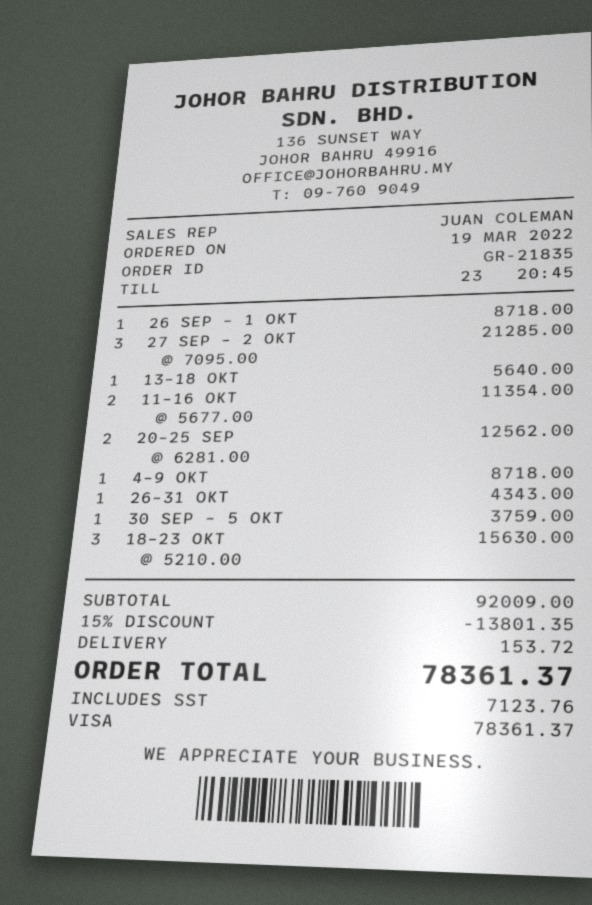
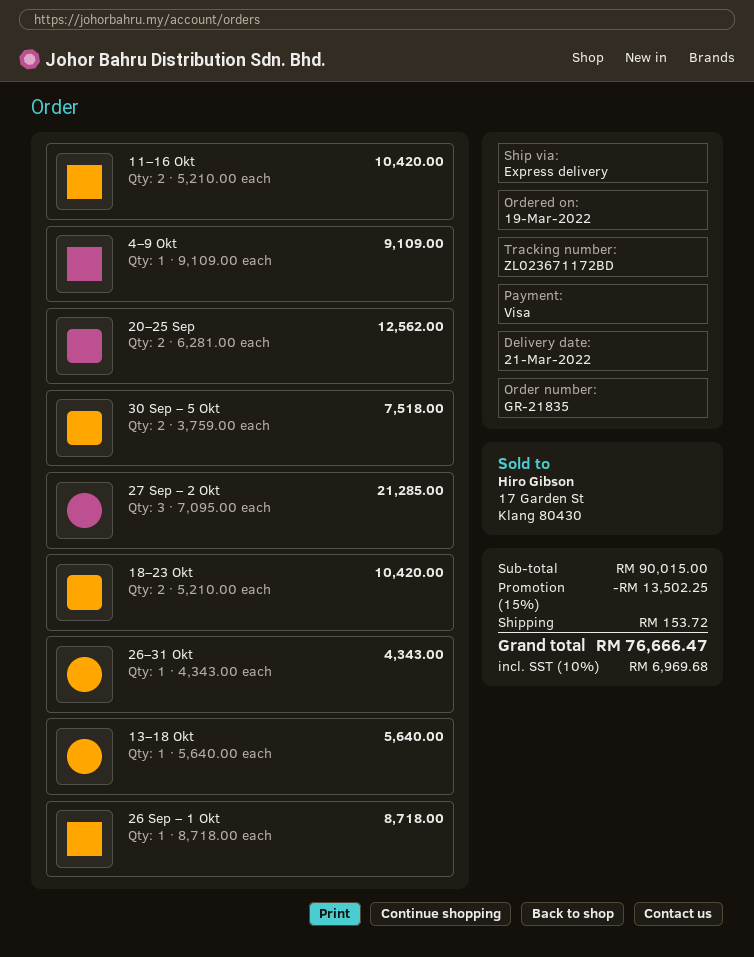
11–16 OKT: 2 x 5677.00 = 11354.00 -> 2 x 5210.00 = 10420.00
4–9 OKT: 1 x 8718.00 = 8718.00 -> 1 x 9109.00 = 9109.00
30 SEP – 5 OKT: 1 x 3759.00 = 3759.00 -> 2 x 3759.00 = 7518.00
18–23 OKT: 3 x 5210.00 = 15630.00 -> 2 x 5210.00 = 10420.00
subtotal: 92009.00 -> 90015.00
discount: 15% = 13801.35 -> 15% = 13502.25
tax: 7123.76 -> 6969.68
total: 78361.37 -> 76666.47

